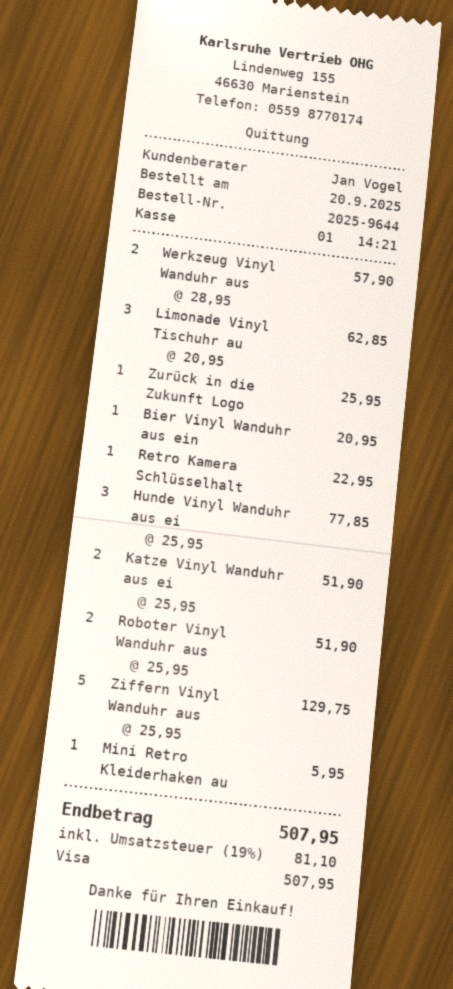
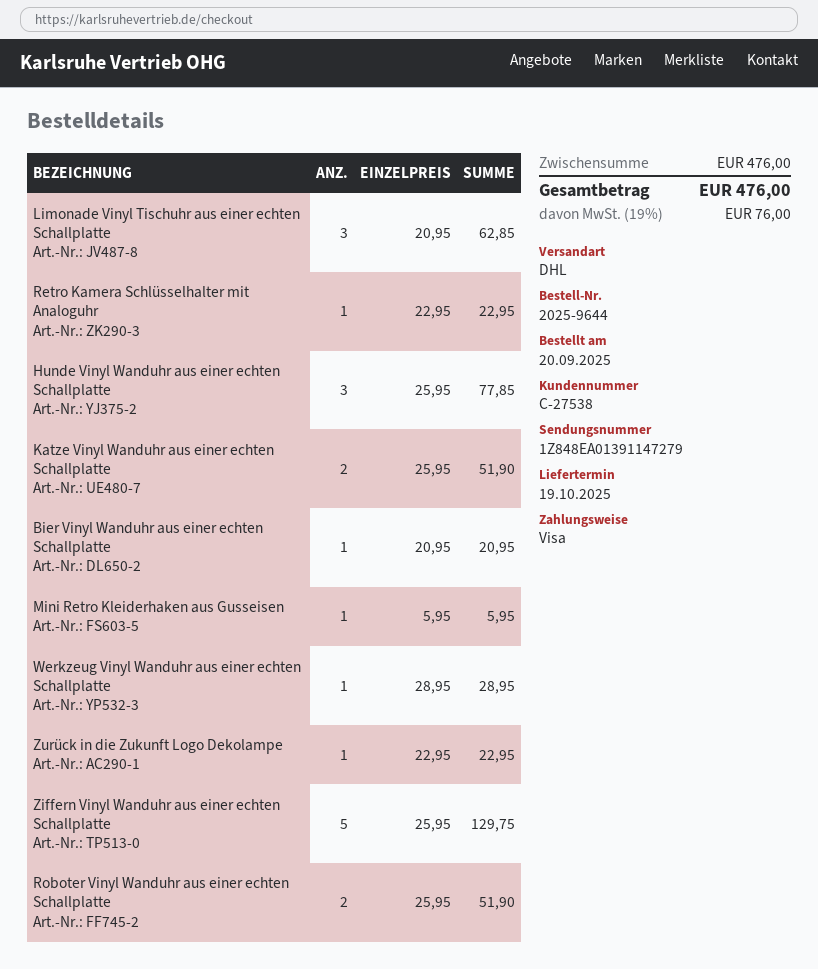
Werkzeug Vinyl Wanduhr aus: 2 x 28.95 = 57.90 -> 1 x 28.95 = 28.95
Zurück in die Zukunft Logo: 1 x 25.95 = 25.95 -> 1 x 22.95 = 22.95
tax: 19% = 81.10 -> 19% = 76.00
total: 507.95 -> 476.00

